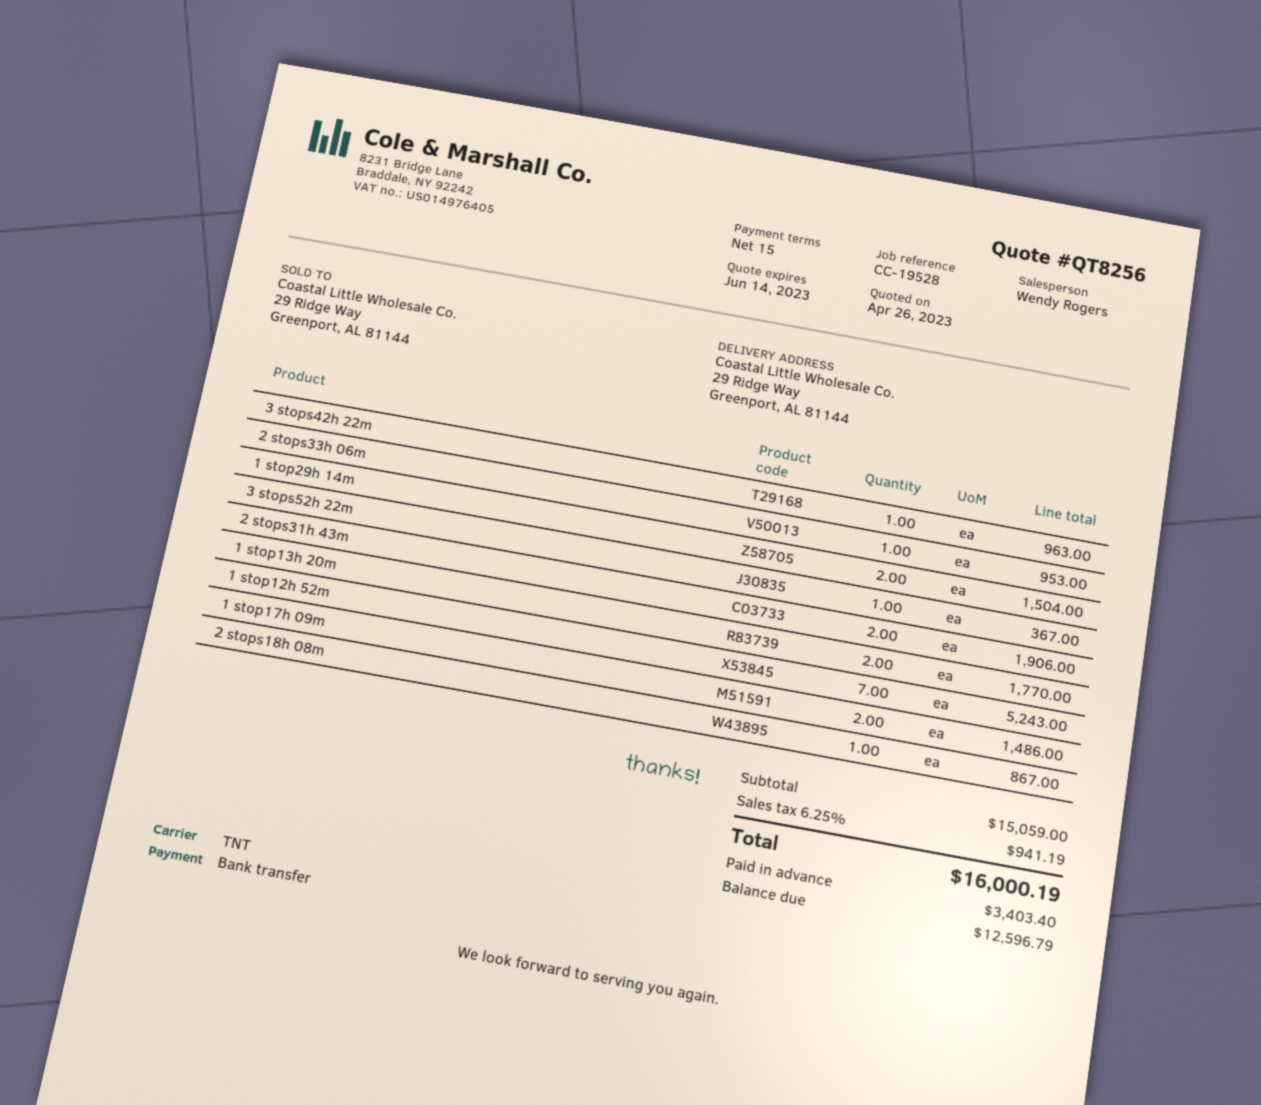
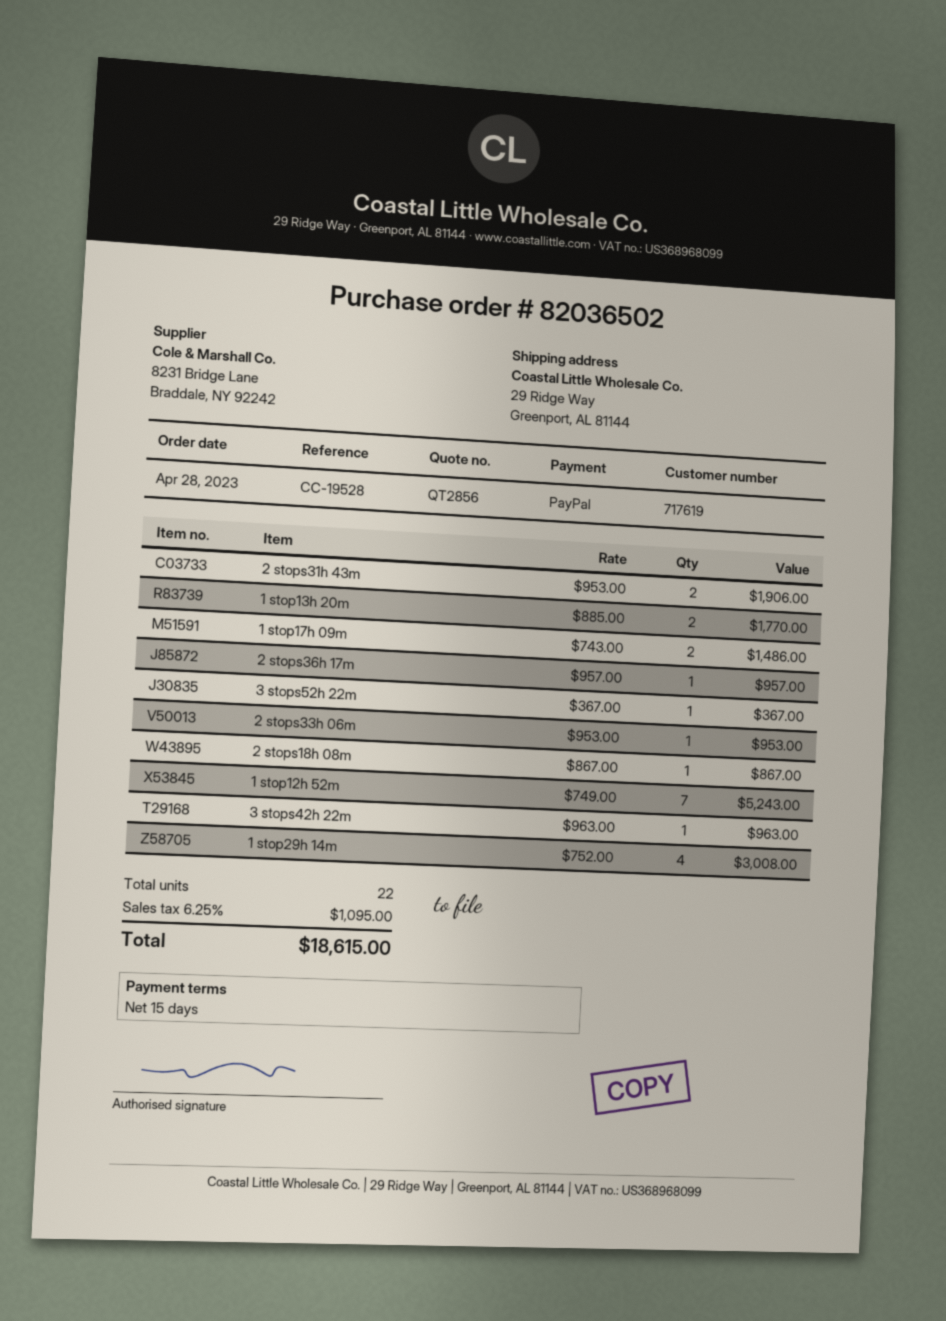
quote number: QT8256 -> QT2856
payment method: bank transfer -> PayPal
1 stop29h 14m: 2 for 1504.00 -> 4 for 3008.00
2 stops36h 17m: none -> 1 for 957.00
tax: 6.25% = 941.19 -> 6.25% = 1095.00
total: 16000.19 -> 18615.00

